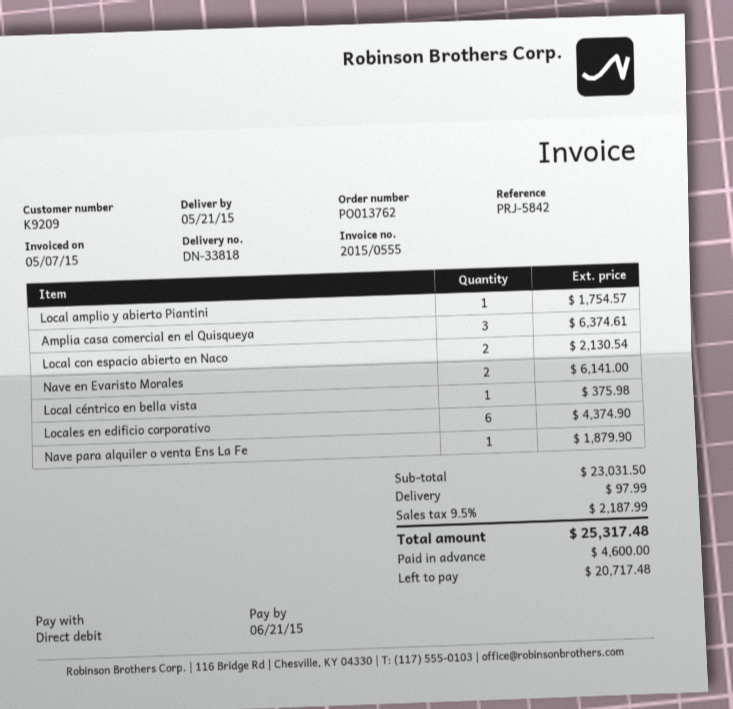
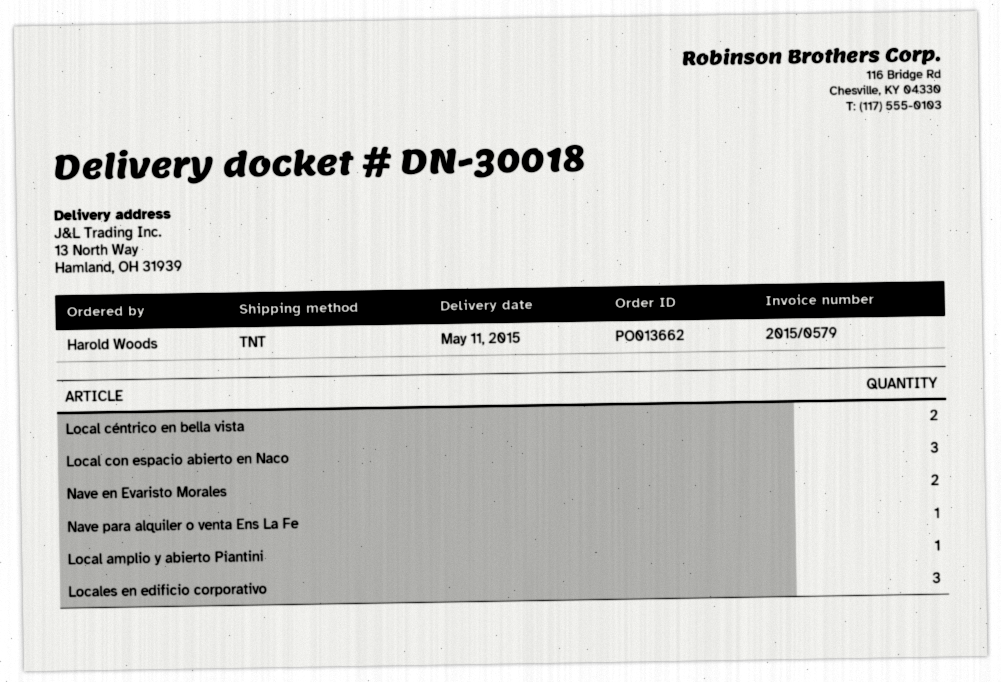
order number: PO013762 -> PO013662
delivery note number: DN-33818 -> DN-30018
delivery date: 2015-05-21 -> 2015-05-11
invoice number: 2015/0555 -> 2015/0579
Amplia casa comercial en el Quisqueya: 3 -> none
Local con espacio abierto en Naco: 2 -> 3
Local céntrico en bella vista: 1 -> 2
Locales en edificio corporativo: 6 -> 3

